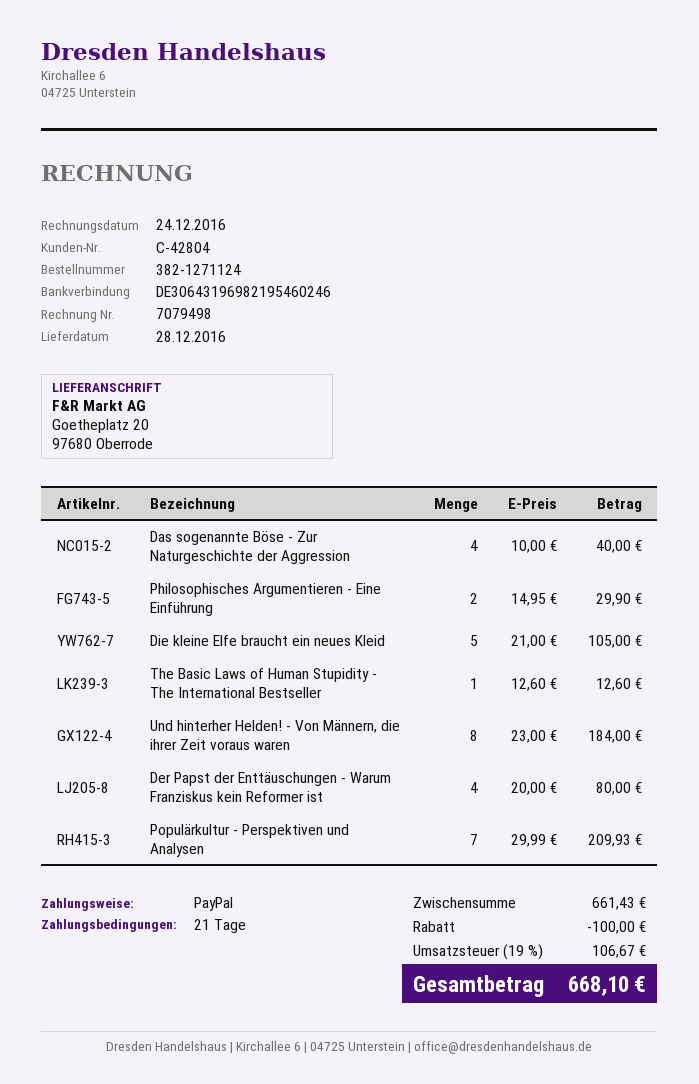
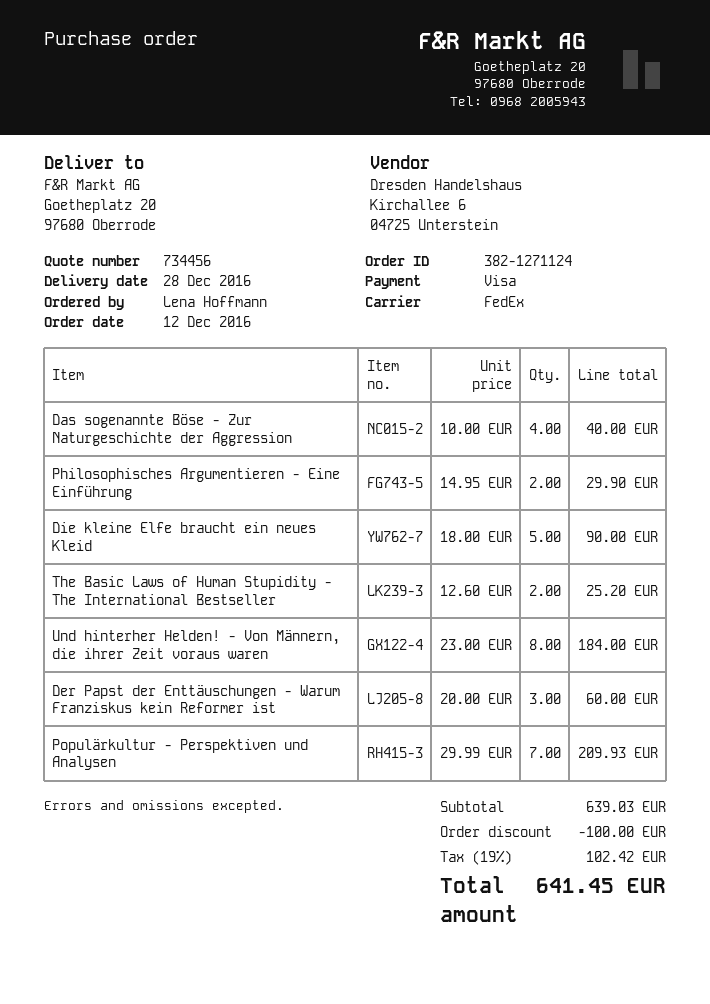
payment method: PayPal -> Visa
Die kleine Elfe braucht ein neues Kleid: 5 x 21.00 = 105.00 -> 5 x 18.00 = 90.00
The Basic Laws of Human Stupidity - The International Bestseller: 1 x 12.60 = 12.60 -> 2 x 12.60 = 25.20
Der Papst der Enttäuschungen - Warum Franziskus kein Reformer ist: 4 x 20.00 = 80.00 -> 3 x 20.00 = 60.00
subtotal: 661.43 -> 639.03
tax: 19% = 106.67 -> 19% = 102.42
total: 668.10 -> 641.45

